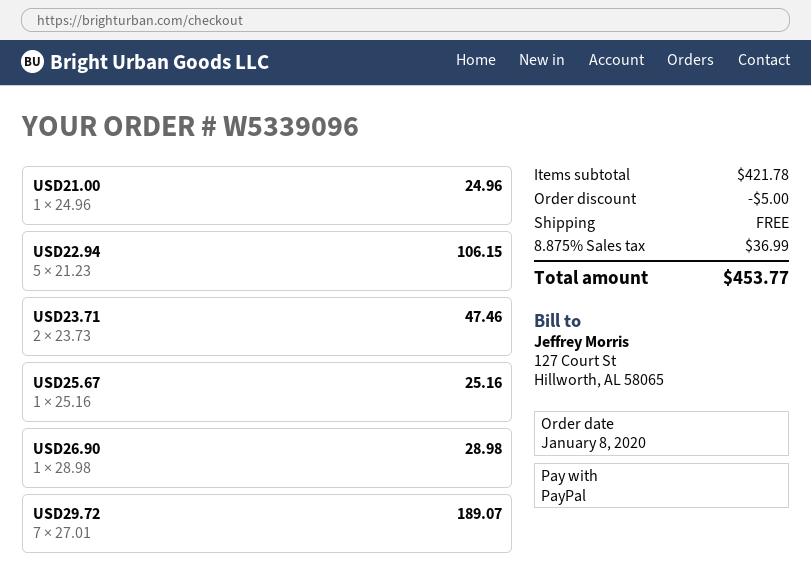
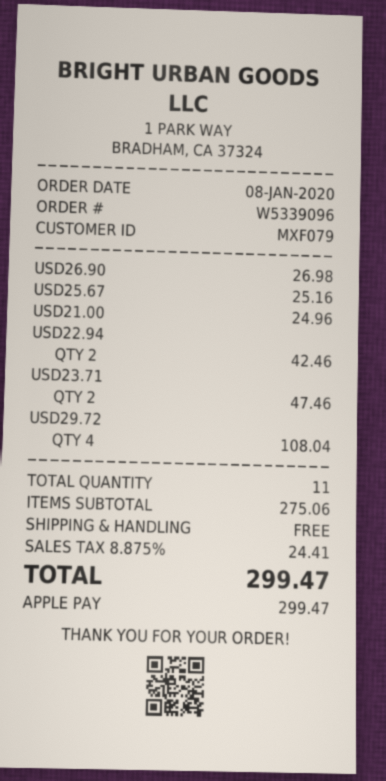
payment method: PayPal -> Apple Pay
USD22.94: 5 for 106.15 -> 2 for 42.46
USD26.90: 1 for 28.98 -> 1 for 26.98
USD29.72: 7 for 189.07 -> 4 for 108.04
subtotal: 421.78 -> 275.06
discount: 5.00 -> none
tax: 8.875% = 36.99 -> 8.875% = 24.41
total: 453.77 -> 299.47

